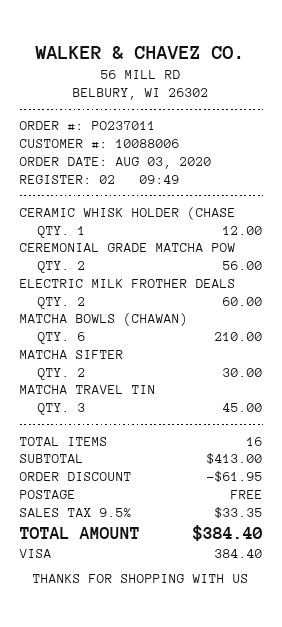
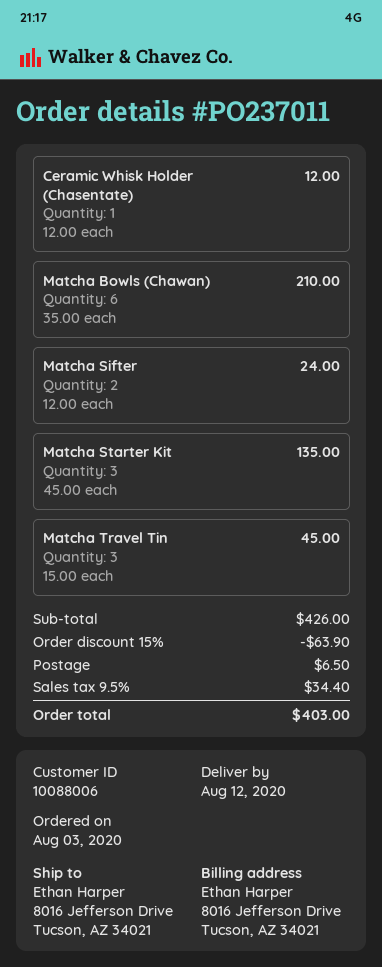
CEREMONIAL GRADE MATCHA POW: 2 for 56.00 -> none
ELECTRIC MILK FROTHER DEALS: 2 for 60.00 -> none
MATCHA SIFTER: 2 for 30.00 -> 2 for 24.00
Matcha Starter Kit: none -> 3 for 135.00
subtotal: 413.00 -> 426.00
discount: 61.95 -> 63.90
shipping: 0.00 -> 6.50
tax: 9.5% = 33.35 -> 9.5% = 34.40
total: 384.40 -> 403.00

